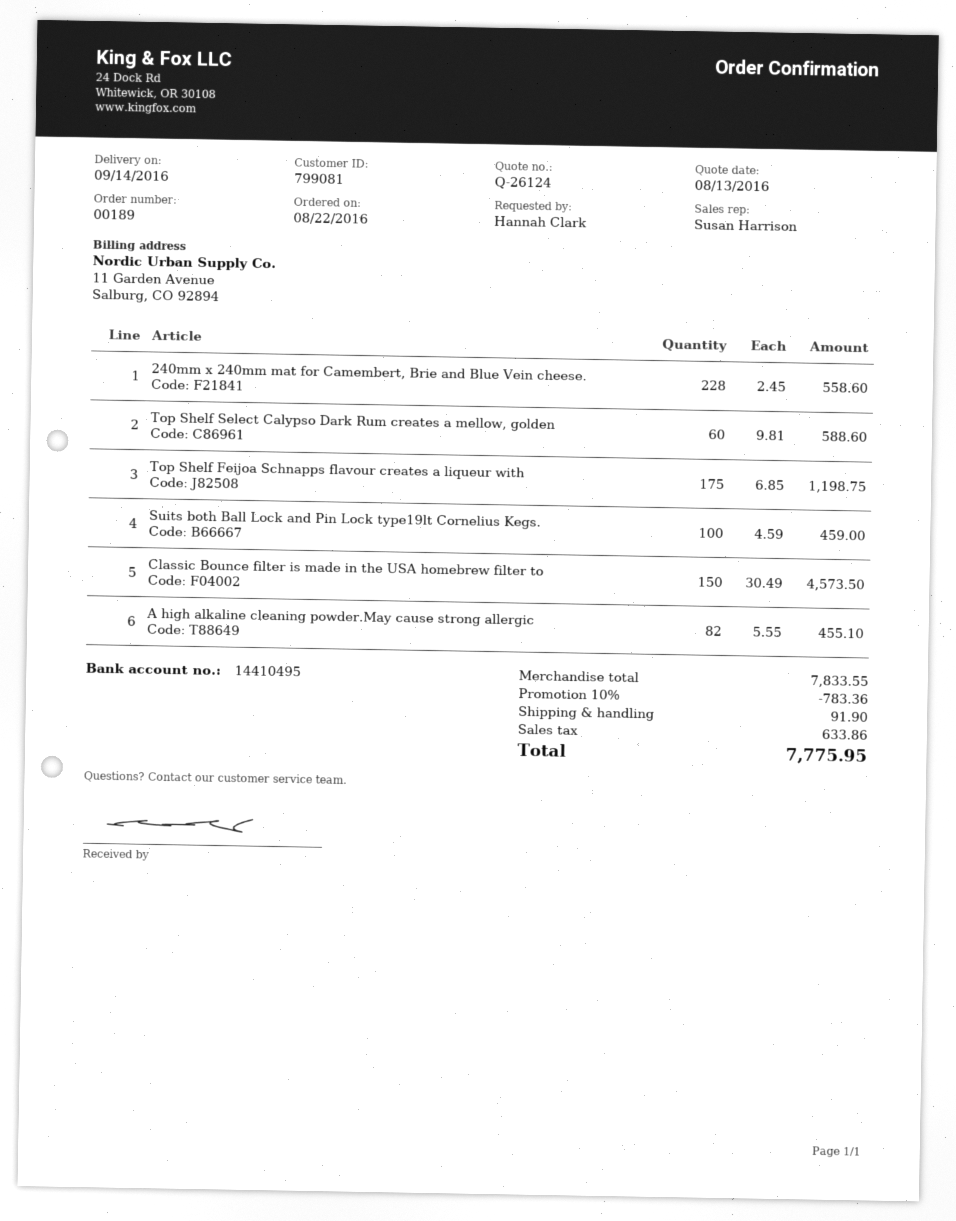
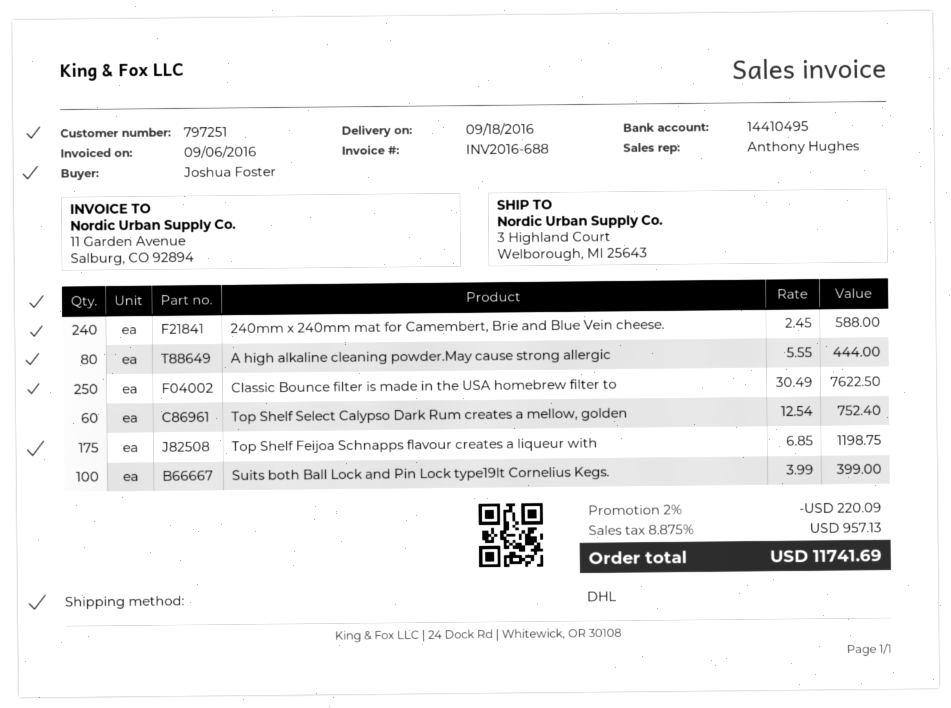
delivery date: 2016-09-14 -> 2016-09-18
customer number: 799081 -> 797251
ordered by: Hannah Clark -> Joshua Foster
sales rep: Susan Harrison -> Anthony Hughes
240mm x 240mm mat for Camembert, Brie and Blue Vein cheese.: 228 x 2.45 = 558.60 -> 240 x 2.45 = 588.00
Top Shelf Select Calypso Dark Rum creates a mellow, golden: 60 x 9.81 = 588.60 -> 60 x 12.54 = 752.40
Suits both Ball Lock and Pin Lock type19lt Cornelius Kegs.: 100 x 4.59 = 459.00 -> 100 x 3.99 = 399.00
Classic Bounce filter is made in the USA homebrew filter to: 150 x 30.49 = 4573.50 -> 250 x 30.49 = 7622.50
A high alkaline cleaning powder.May cause strong allergic: 82 x 5.55 = 455.10 -> 80 x 5.55 = 444.00
discount: 10% = 783.36 -> 2% = 220.09
shipping: 91.90 -> none
tax: 633.86 -> 957.13
total: 7775.95 -> 11741.69

